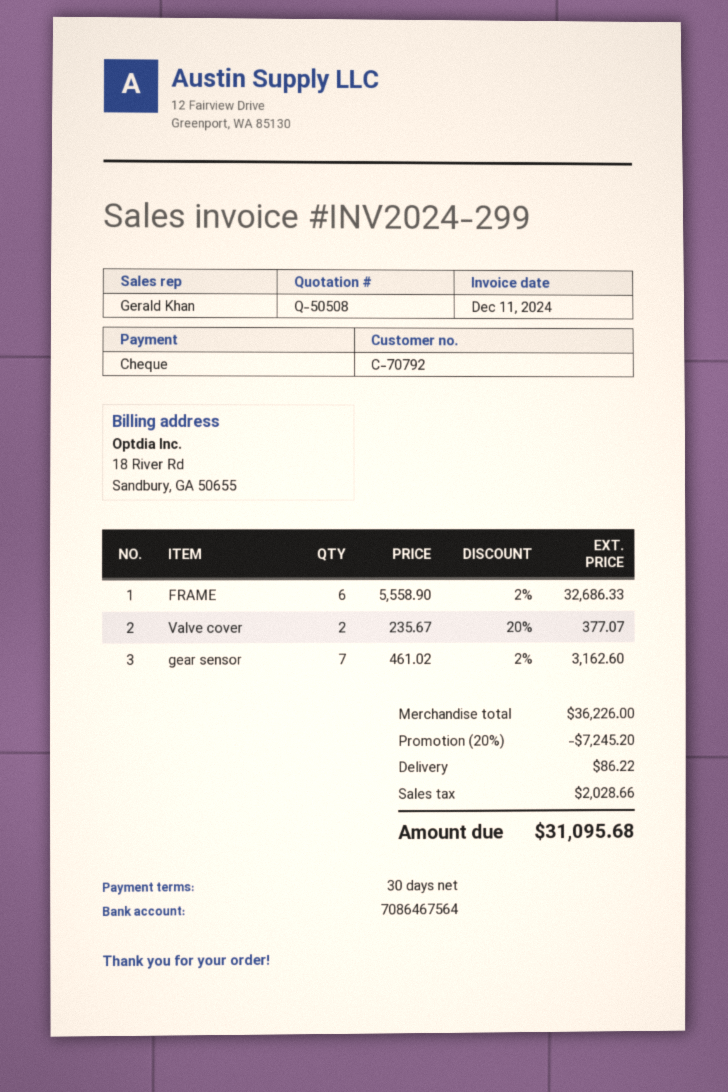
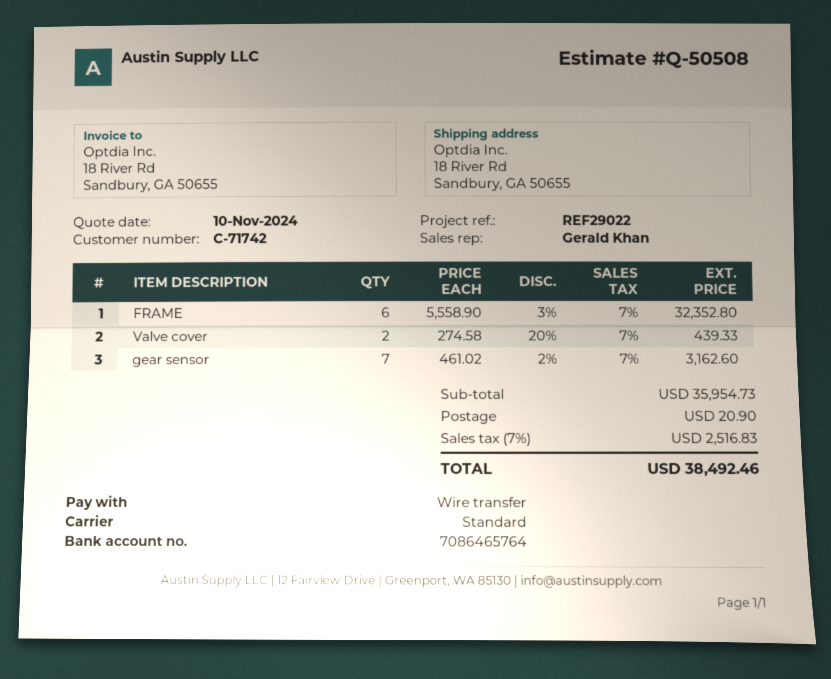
customer number: C-70792 -> C-71742
payment method: cheque -> bank transfer
bank account: 7086467564 -> 7086465764
FRAME: 6 x 5558.90 - 2% = 32686.33 -> 6 x 5558.90 - 3% = 32352.80
Valve cover: 2 x 235.67 - 20% = 377.07 -> 2 x 274.58 - 20% = 439.33
subtotal: 36226.00 -> 35954.73
discount: 20% = 7245.20 -> none
shipping: 86.22 -> 20.90
tax: 2028.66 -> 2516.83
total: 31095.68 -> 38492.46

